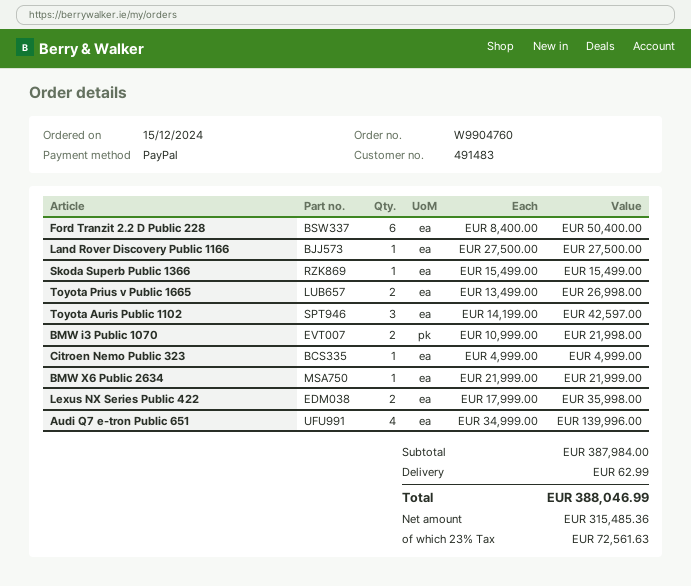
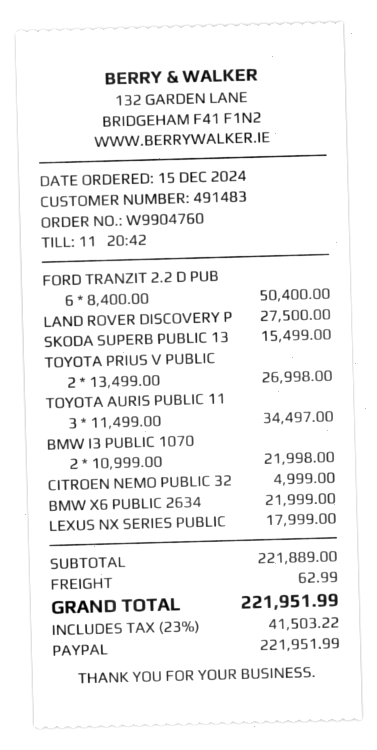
Toyota Auris Public 1102: 3 x 14199.00 = 42597.00 -> 3 x 11499.00 = 34497.00
Lexus NX Series Public 422: 2 x 17999.00 = 35998.00 -> 1 x 17999.00 = 17999.00
Audi Q7 e-tron Public 651: 4 x 34999.00 = 139996.00 -> none
subtotal: 387984.00 -> 221889.00
tax: 23% = 72561.63 -> 23% = 41503.22
total: 388046.99 -> 221951.99

